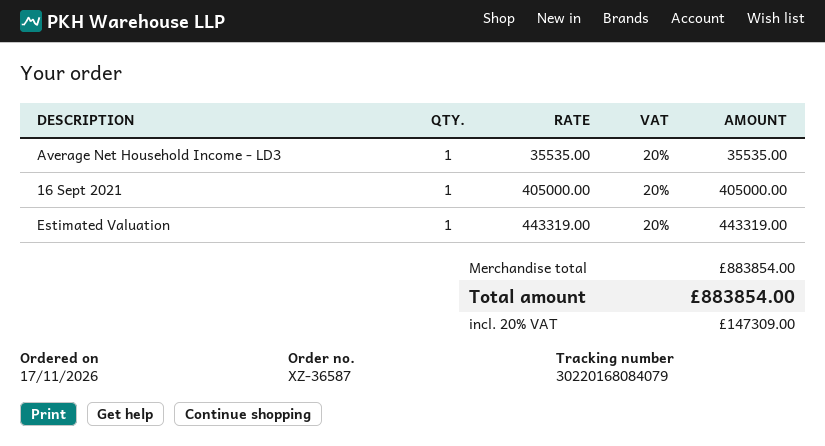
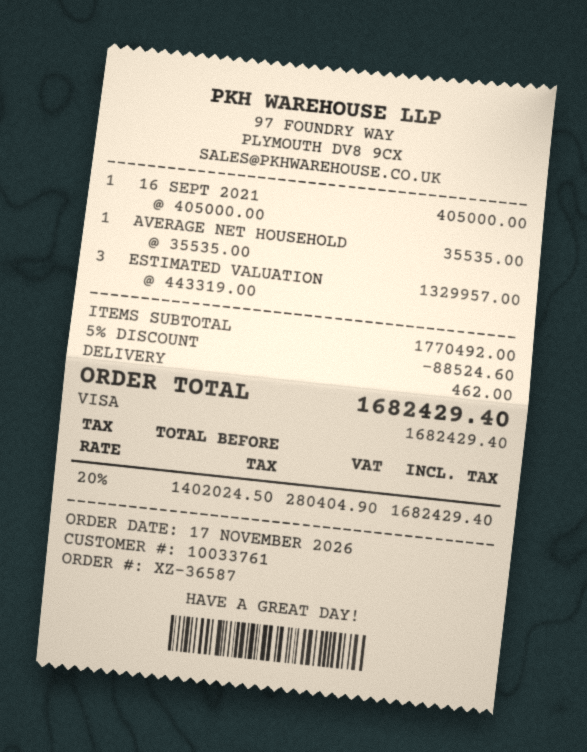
Estimated Valuation: 1 x 443319.00 = 443319.00 -> 3 x 443319.00 = 1329957.00
subtotal: 883854.00 -> 1770492.00
discount: none -> 5% = 88524.60
shipping: none -> 462.00
tax: 20% = 147309.00 -> 20% = 280404.90
total: 883854.00 -> 1682429.40

